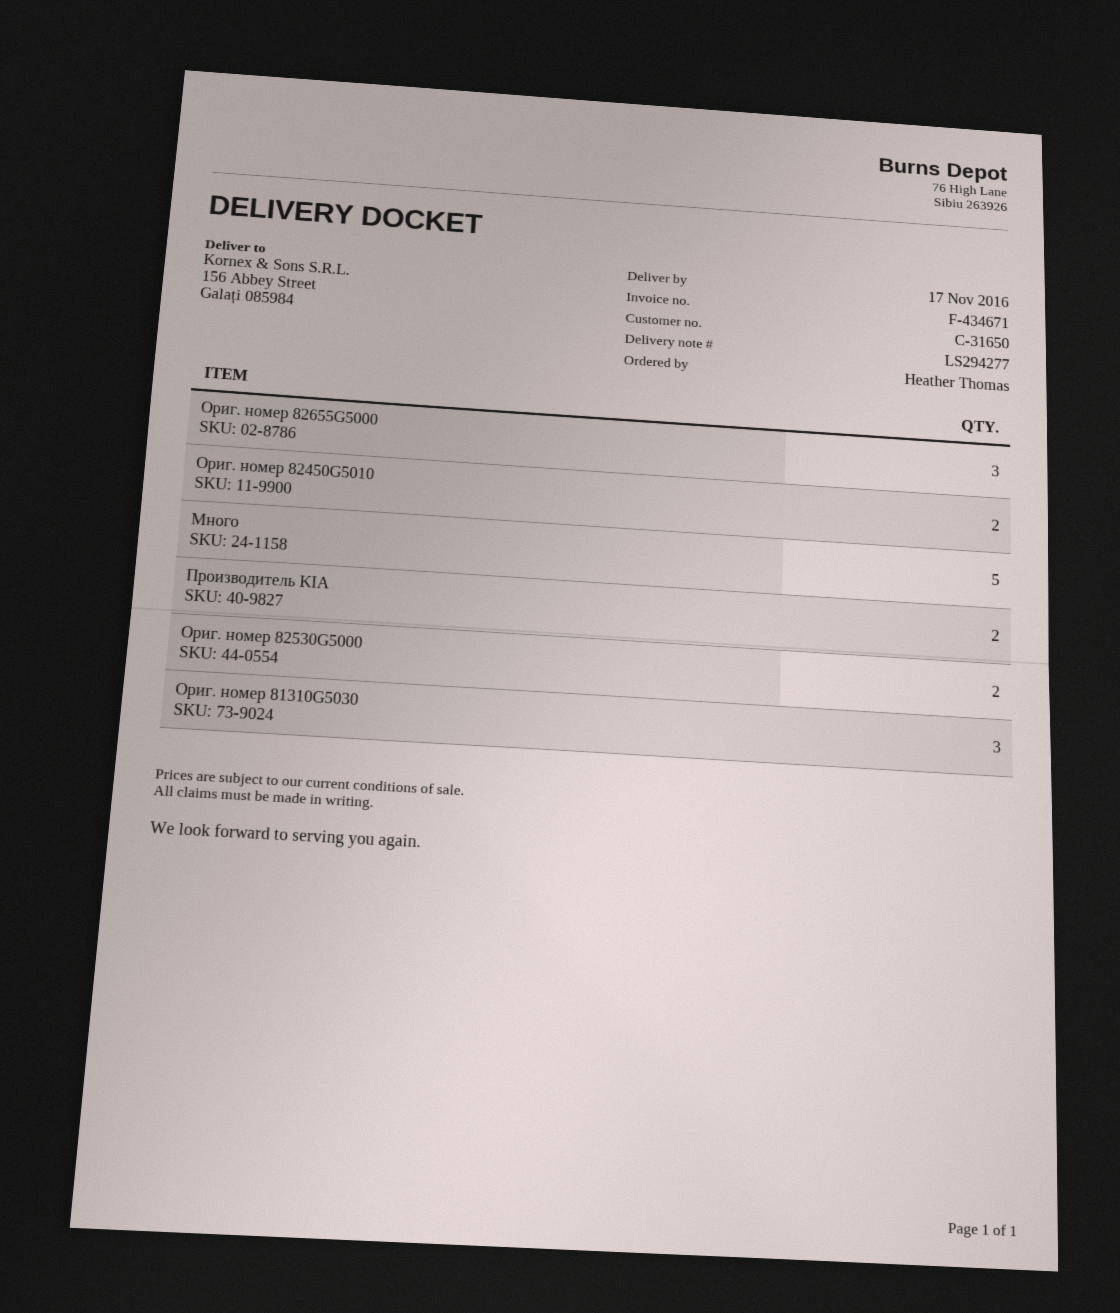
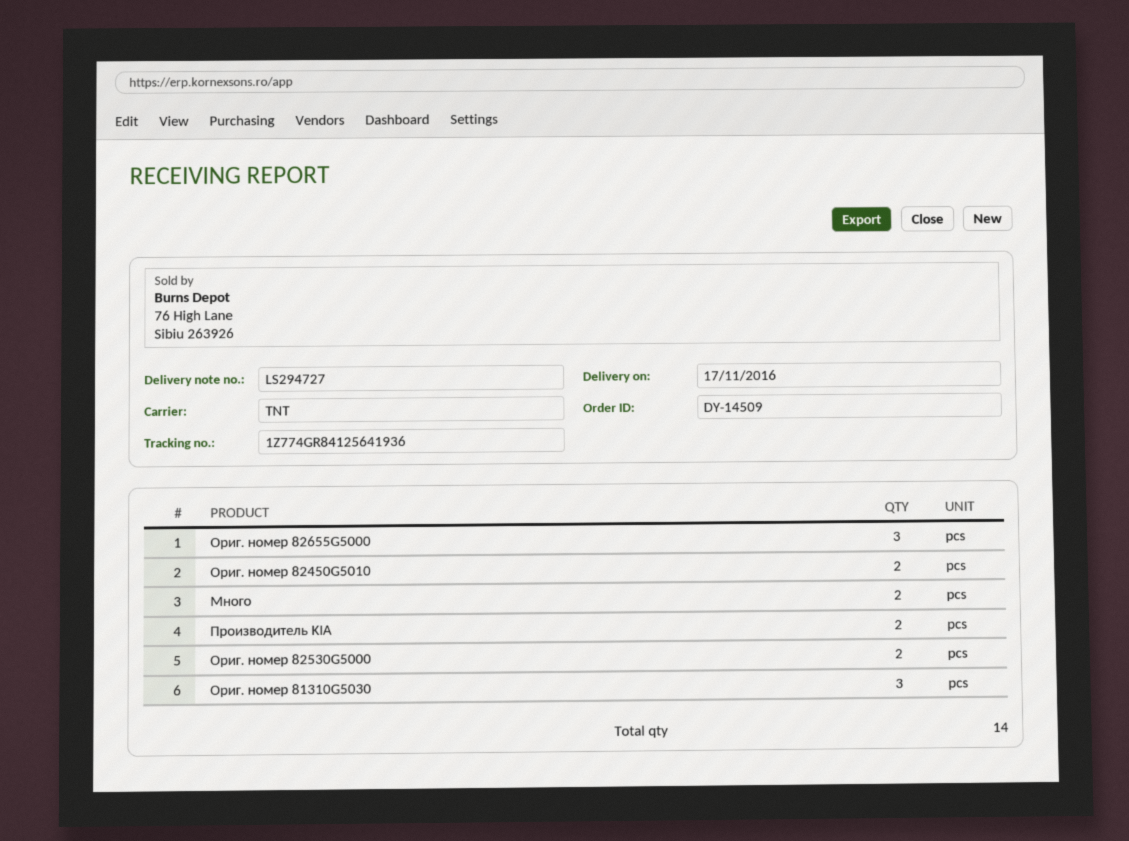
delivery note number: LS294277 -> LS294727
Много: 5 -> 2

